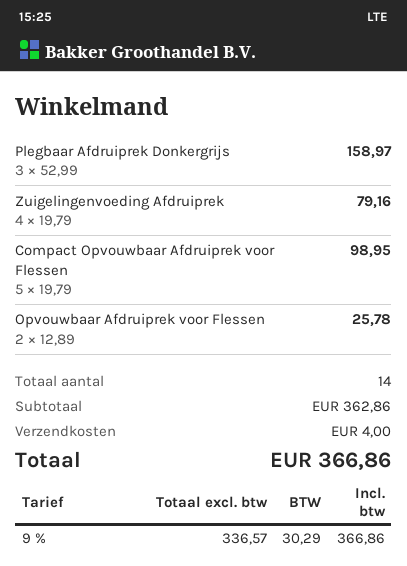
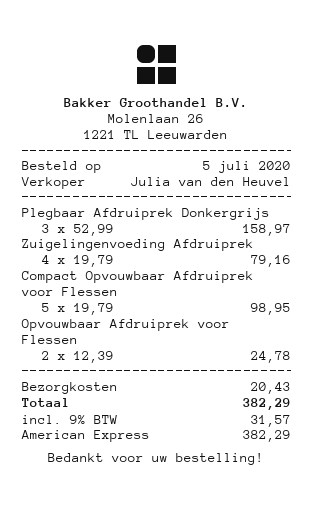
Opvouwbaar Afdruiprek voor Flessen: 2 x 12.89 = 25.78 -> 2 x 12.39 = 24.78
shipping: 4.00 -> 20.43
tax: 9% = 30.29 -> 9% = 31.57
total: 366.86 -> 382.29

